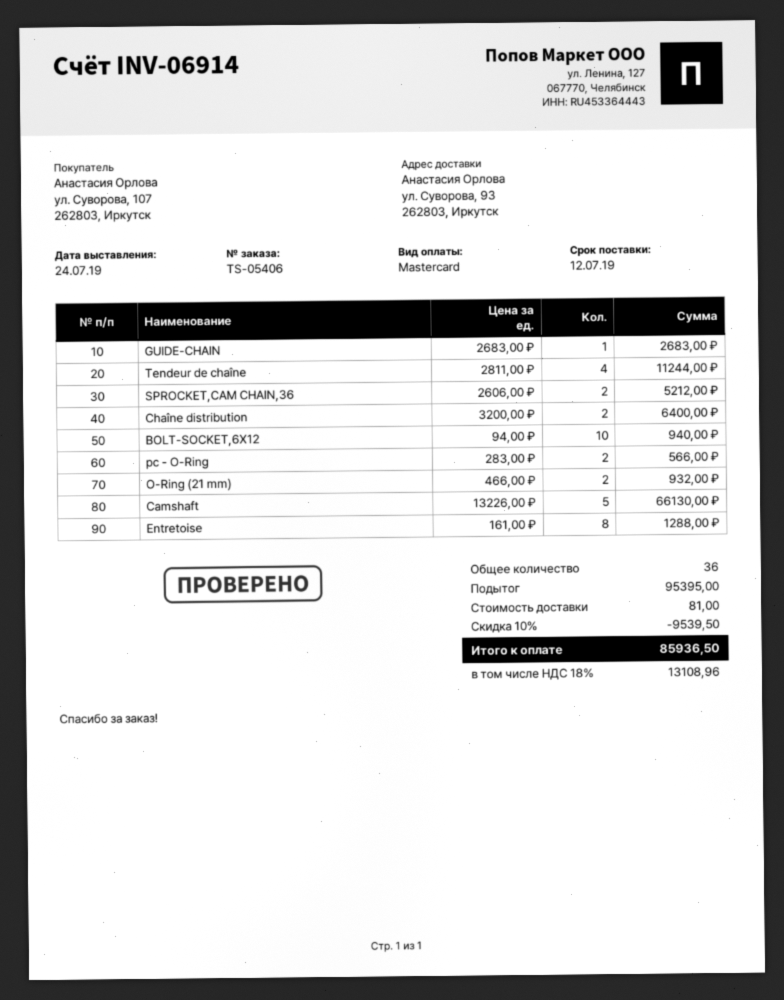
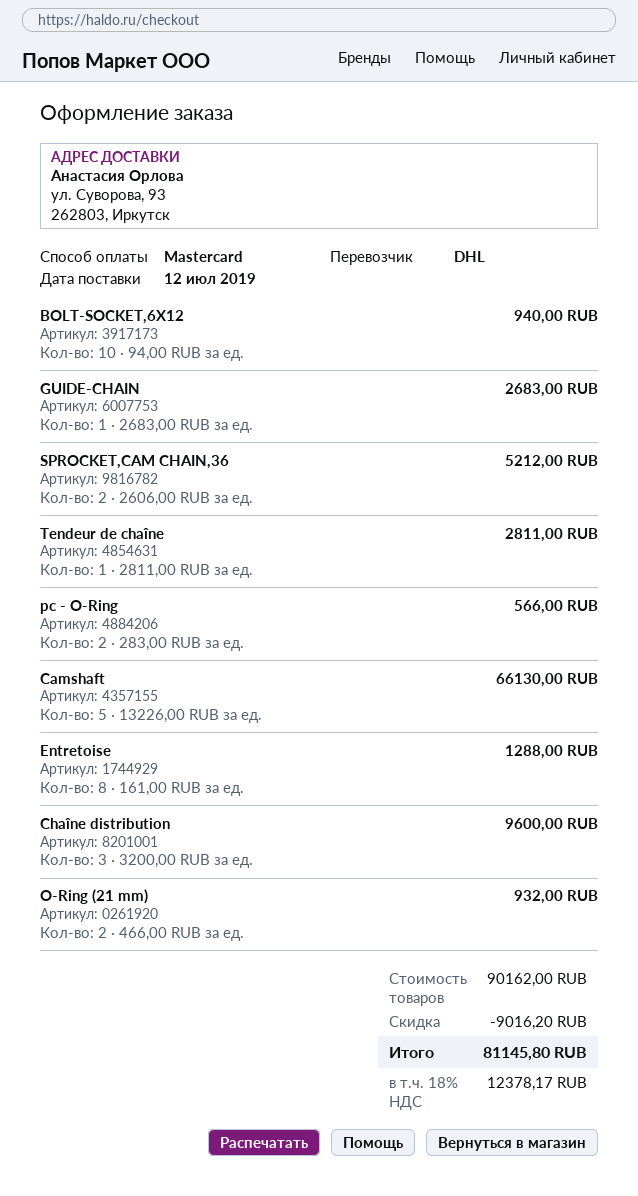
Tendeur de chaîne: 4 x 2811.00 = 11244.00 -> 1 x 2811.00 = 2811.00
Chaîne distribution: 2 x 3200.00 = 6400.00 -> 3 x 3200.00 = 9600.00
subtotal: 95395.00 -> 90162.00
discount: 9539.50 -> 9016.20
shipping: 81.00 -> none
tax: 18% = 13108.96 -> 18% = 12378.17
total: 85936.50 -> 81145.80

